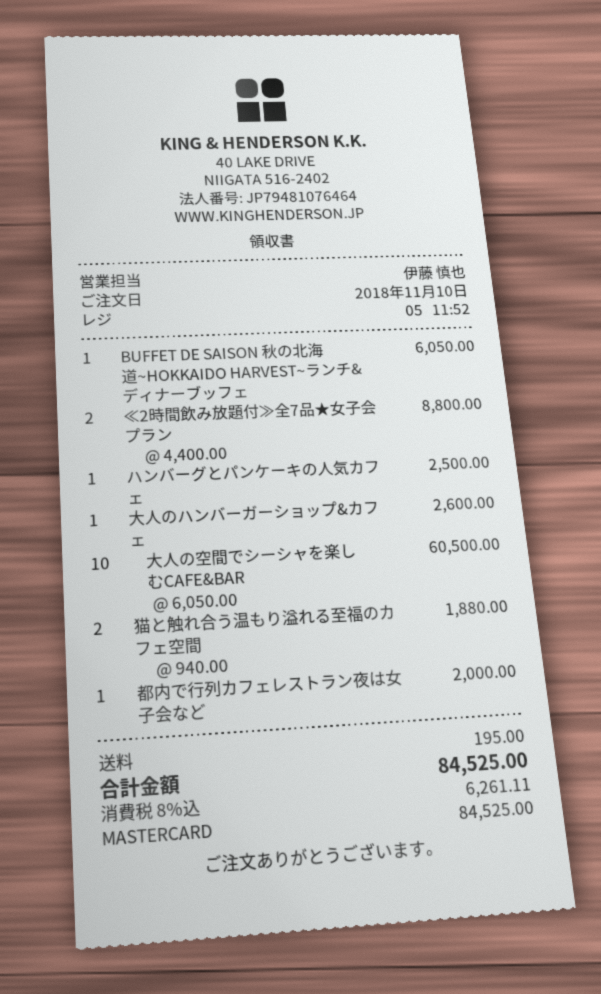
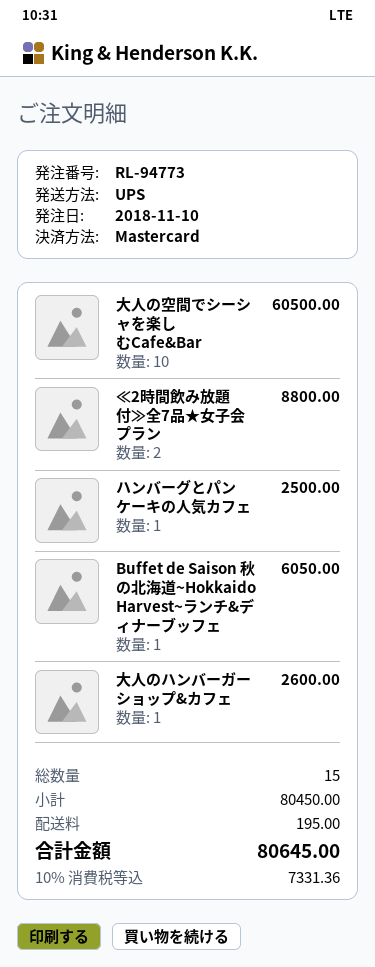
猫と触れ合う温もり溢れる至福のカフェ空間: 2 for 1880.00 -> none
都内で行列カフェレストラン夜は女子会など: 1 for 2000.00 -> none
tax: 8% = 6261.11 -> 10% = 7331.36
total: 84525.00 -> 80645.00

